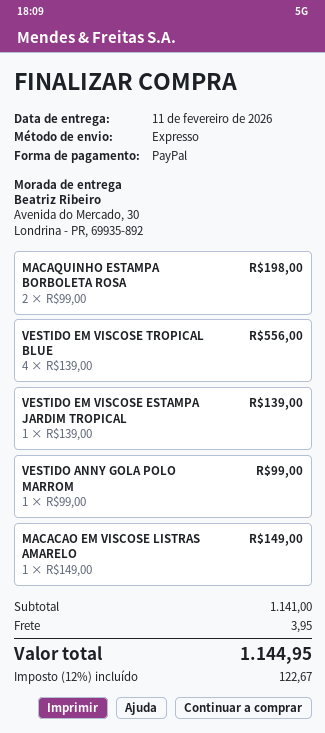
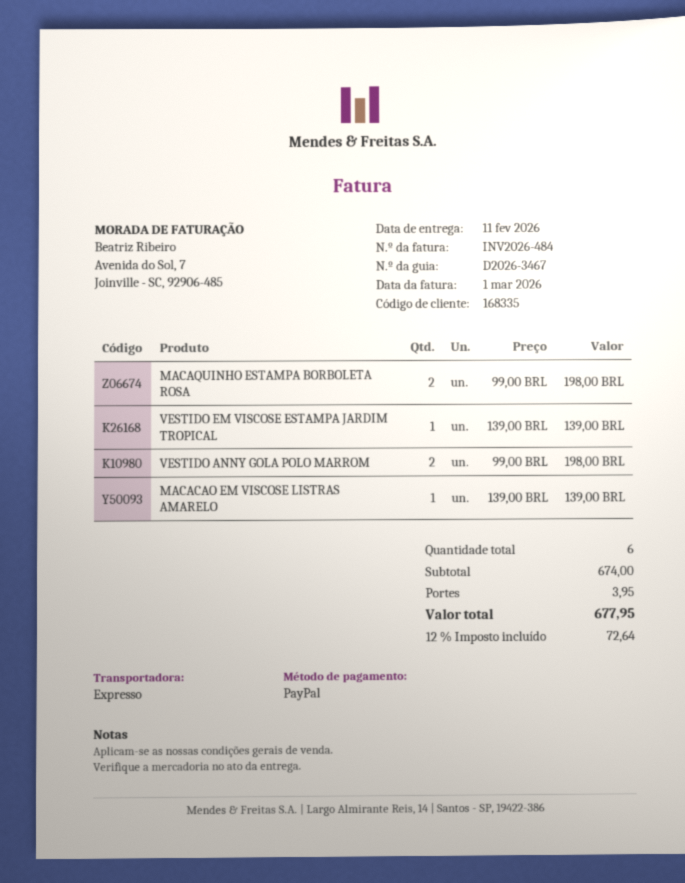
VESTIDO EM VISCOSE TROPICAL BLUE: 4 x 139.00 = 556.00 -> none
VESTIDO ANNY GOLA POLO MARROM: 1 x 99.00 = 99.00 -> 2 x 99.00 = 198.00
MACACAO EM VISCOSE LISTRAS AMARELO: 1 x 149.00 = 149.00 -> 1 x 139.00 = 139.00
subtotal: 1141.00 -> 674.00
tax: 12% = 122.67 -> 12% = 72.64
total: 1144.95 -> 677.95

